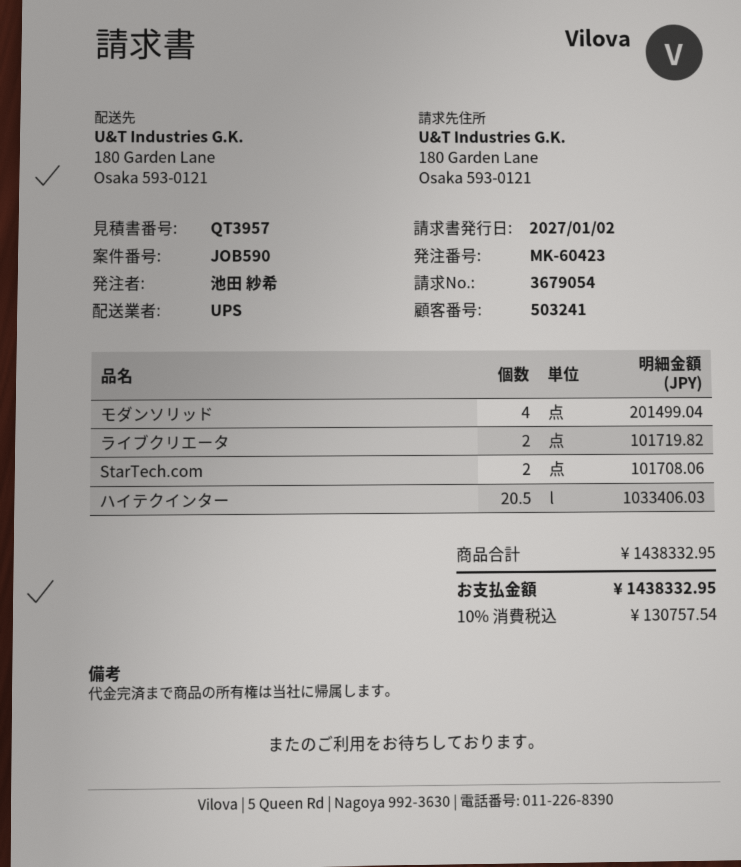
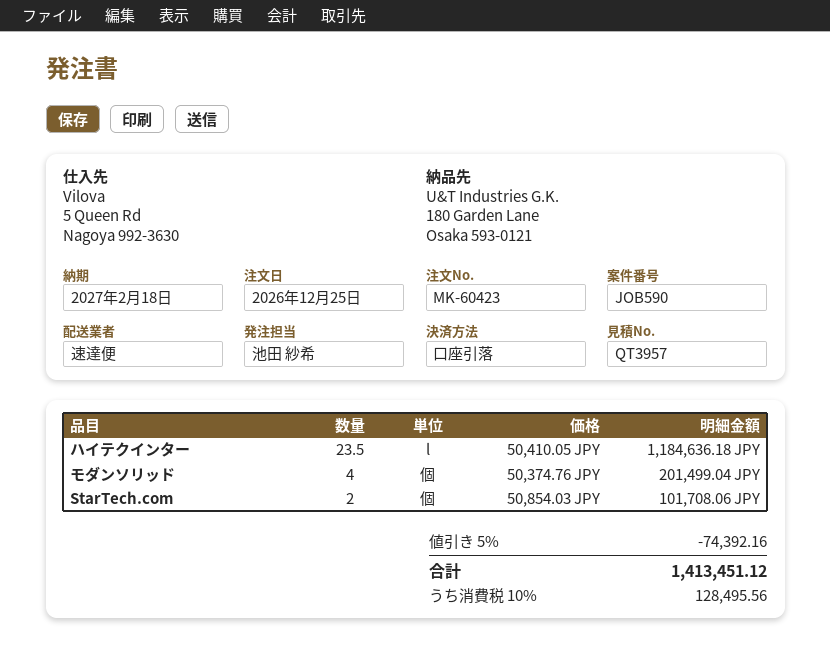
shipping method: UPS -> express
ライブクリエータ: 2 for 101719.82 -> none
ハイテクインター: 20.5 for 1033406.03 -> 23.5 for 1184636.18
discount: none -> 5% = 74392.16
tax: 10% = 130757.54 -> 10% = 128495.56
total: 1438332.95 -> 1413451.12

